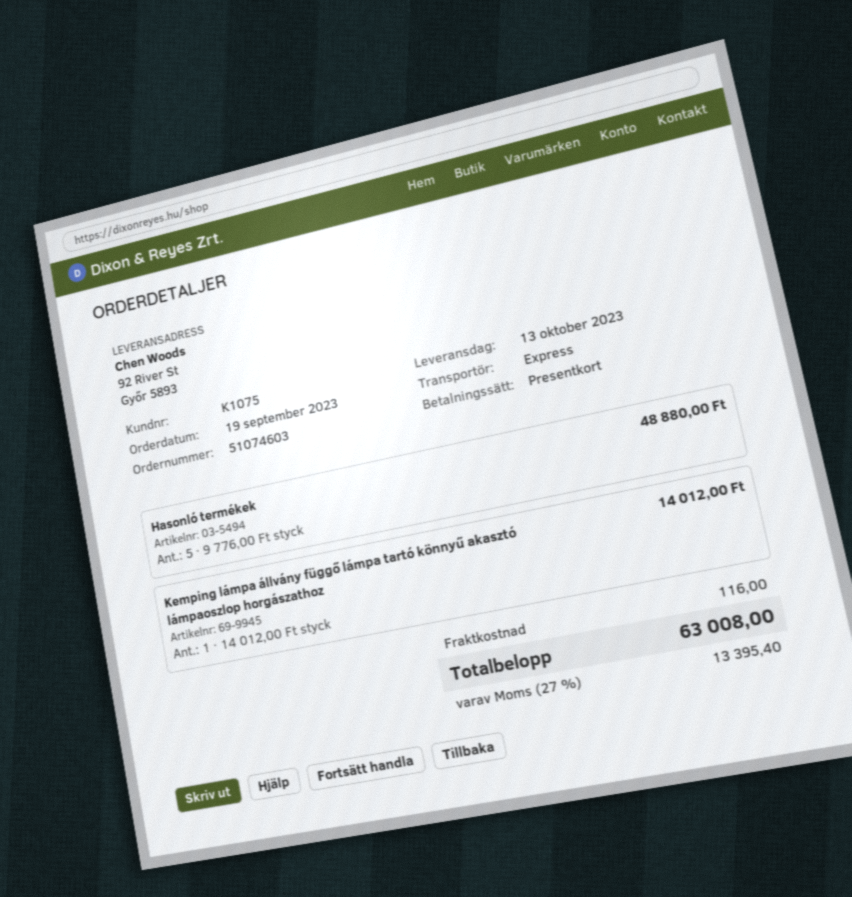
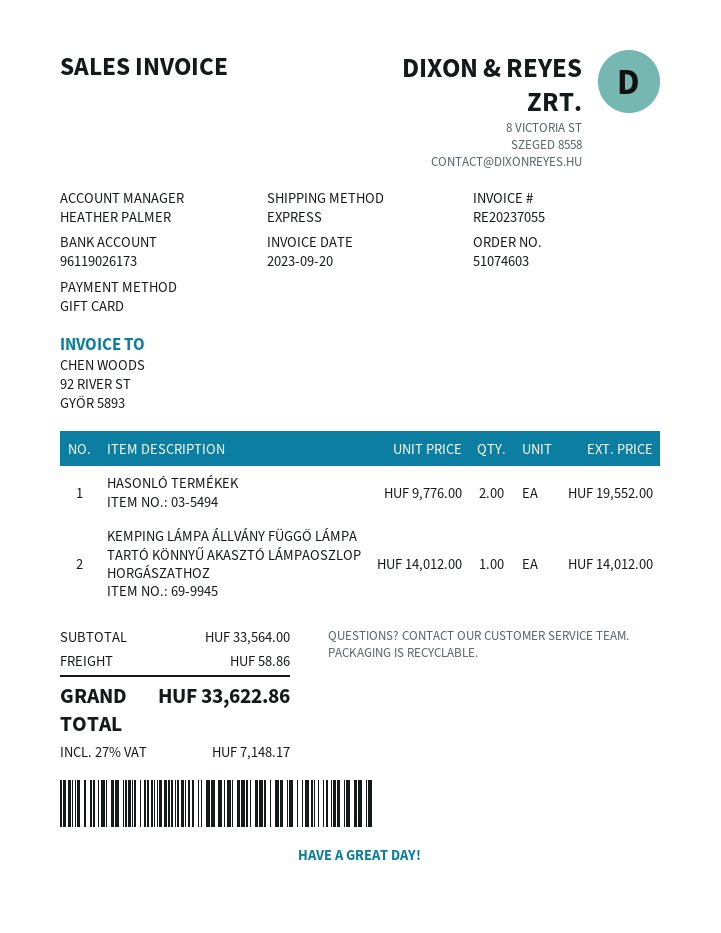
Hasonló termékek: 5 x 9776.00 = 48880.00 -> 2 x 9776.00 = 19552.00
shipping: 116.00 -> 58.86
tax: 27% = 13395.40 -> 27% = 7148.17
total: 63008.00 -> 33622.86

